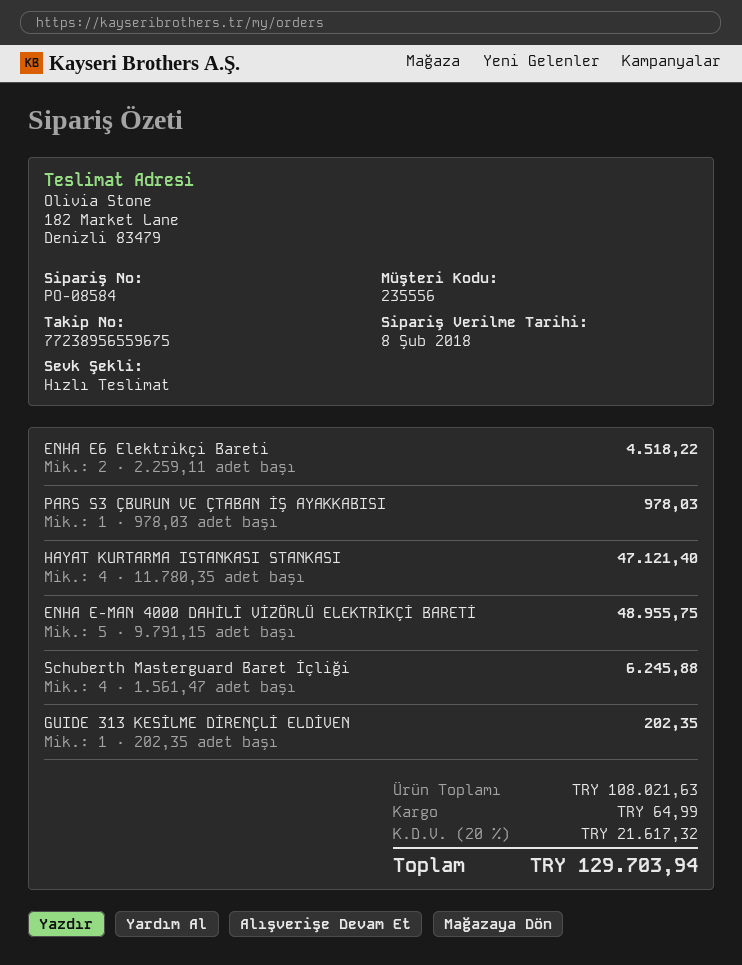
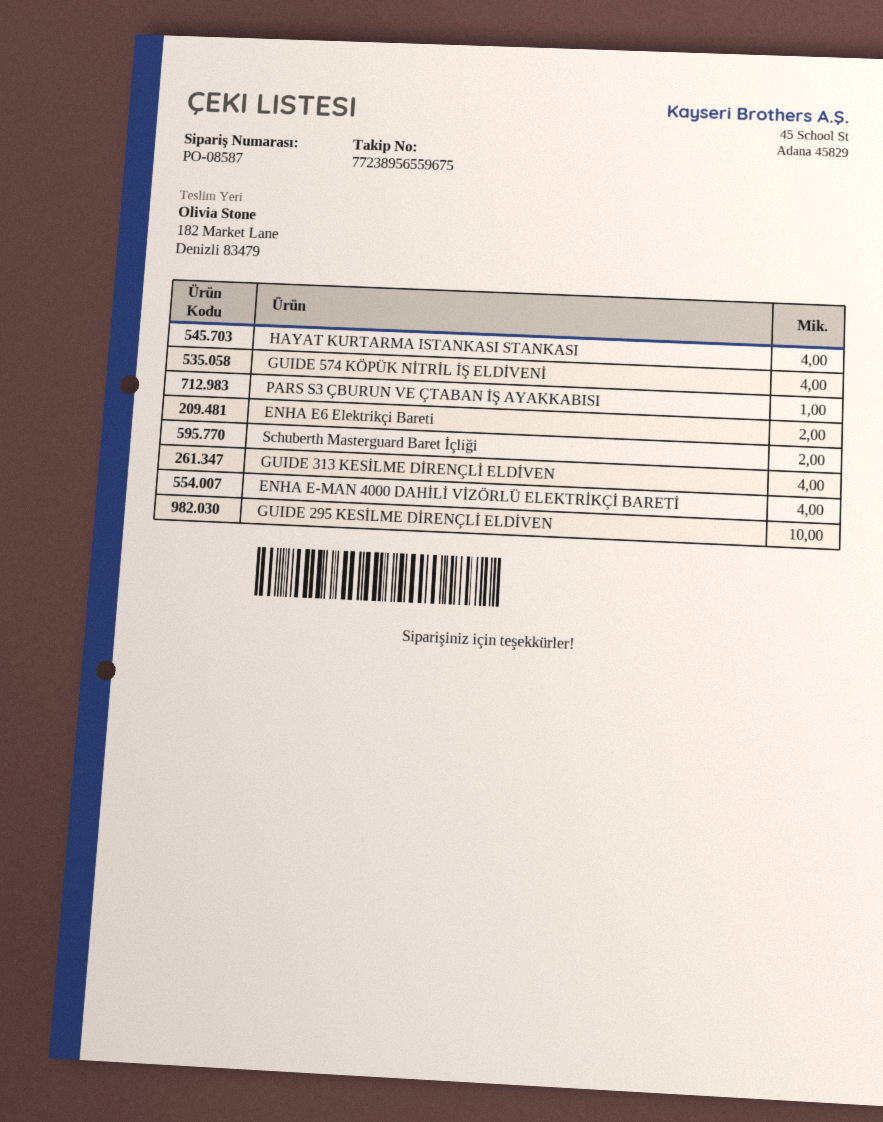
order number: PO-08584 -> PO-08587
ENHA E-MAN 4000 DAHİLİ VİZÖRLÜ ELEKTRİKÇİ BARETİ: 5 -> 4
Schuberth Masterguard Baret İçliği: 4 -> 2
GUIDE 313 KESİLME DİRENÇLİ ELDİVEN: 1 -> 4
GUIDE 574 KÖPÜK NİTRİL İŞ ELDİVENİ: none -> 4
GUIDE 295 KESİLME DİRENÇLİ ELDİVEN: none -> 10

